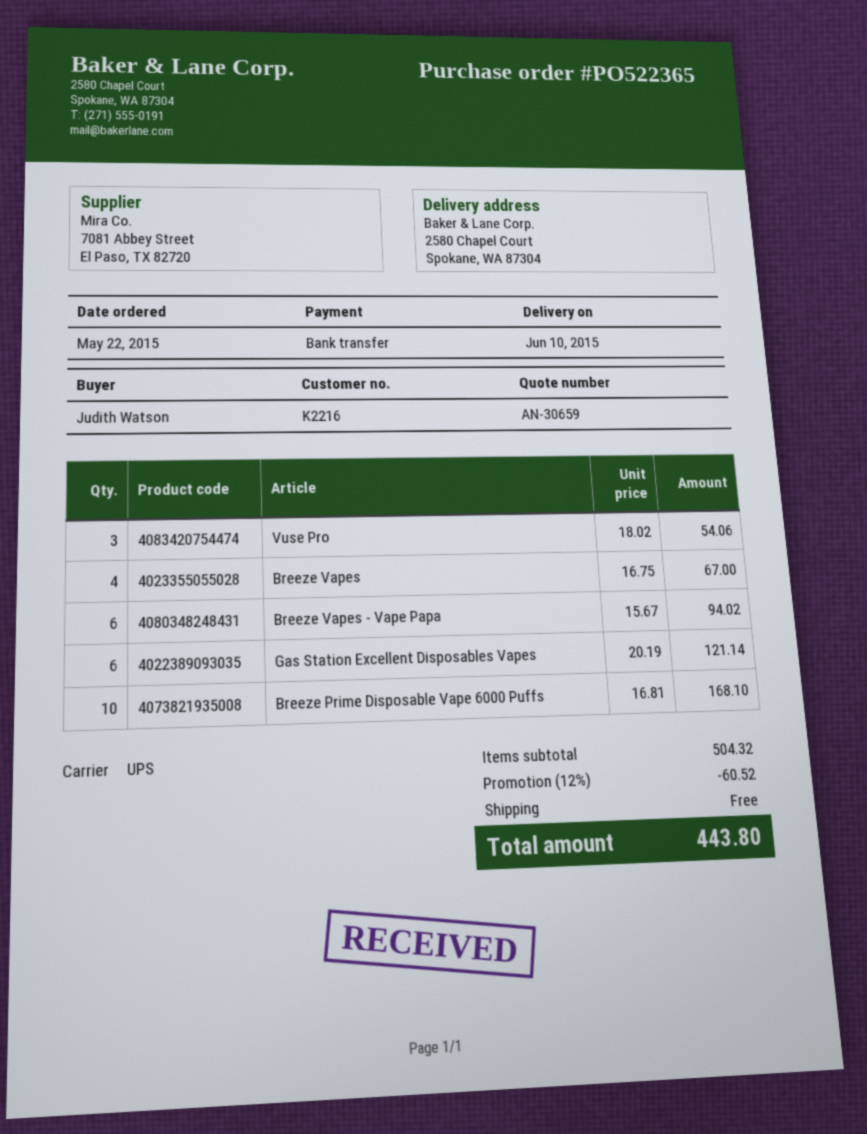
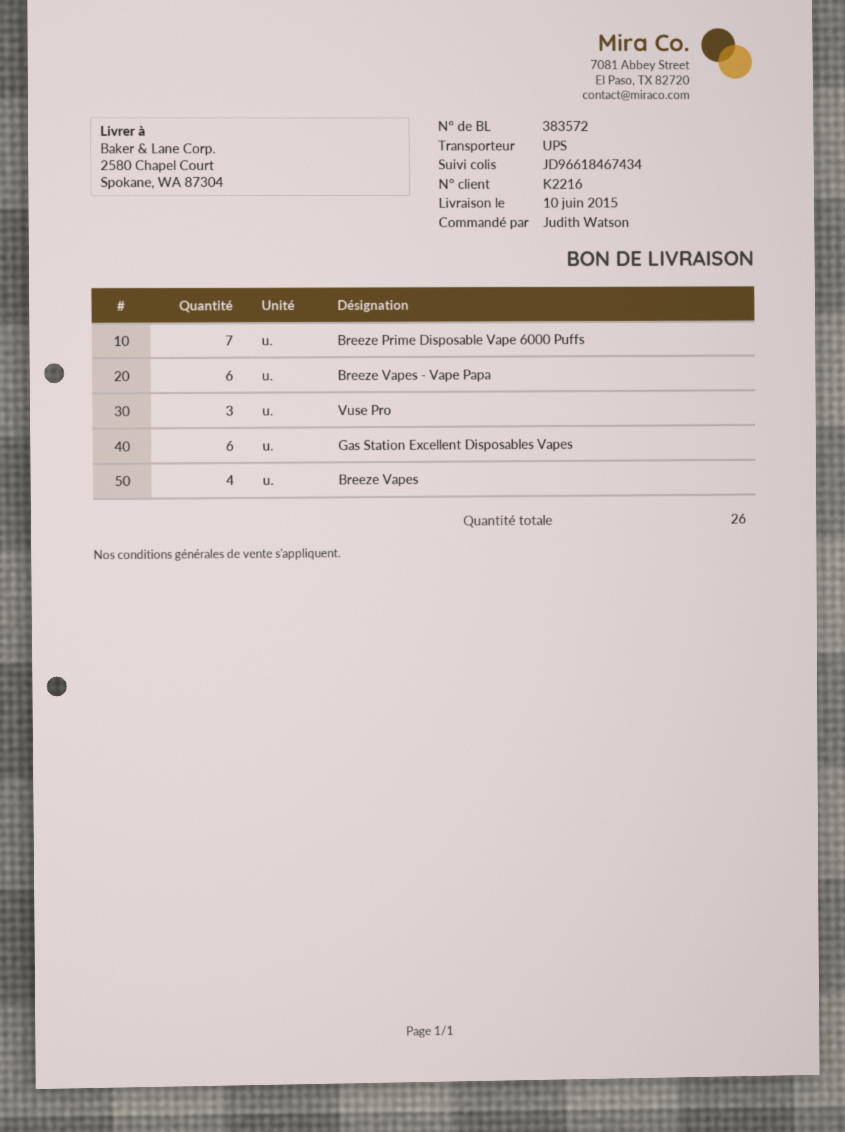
Breeze Prime Disposable Vape 6000 Puffs: 10 -> 7

